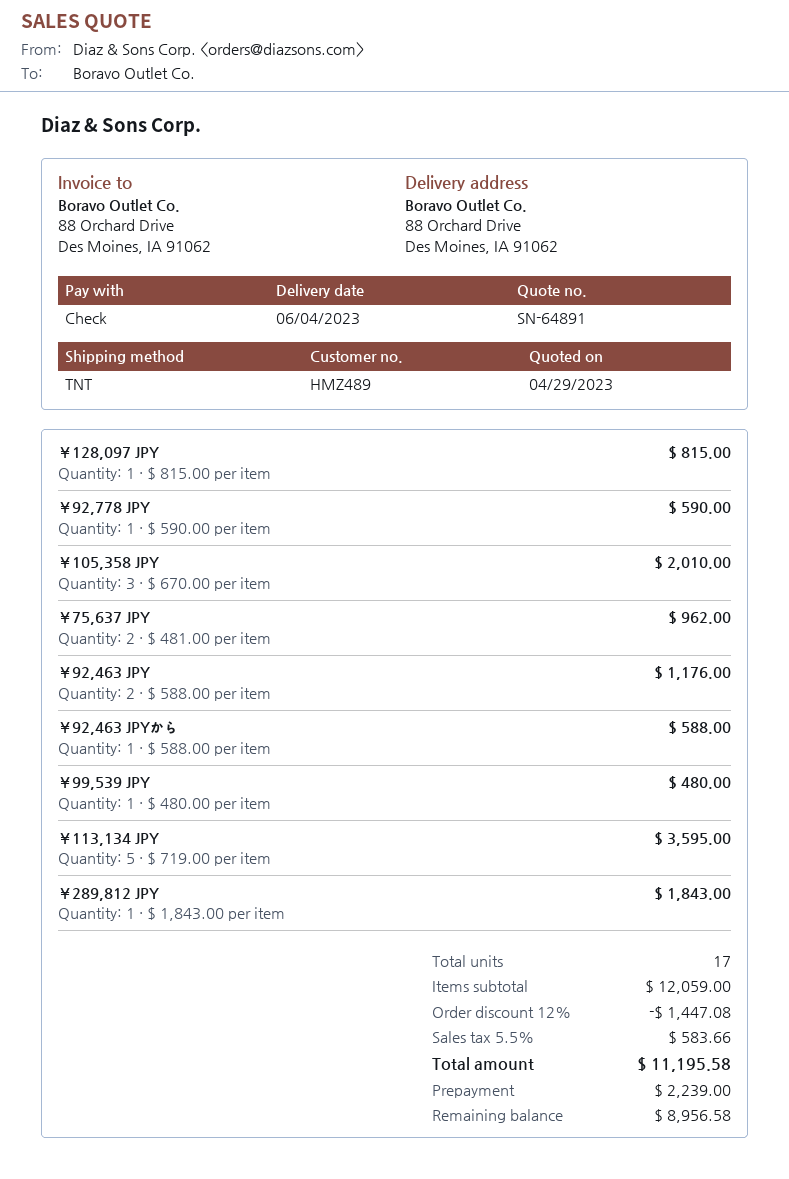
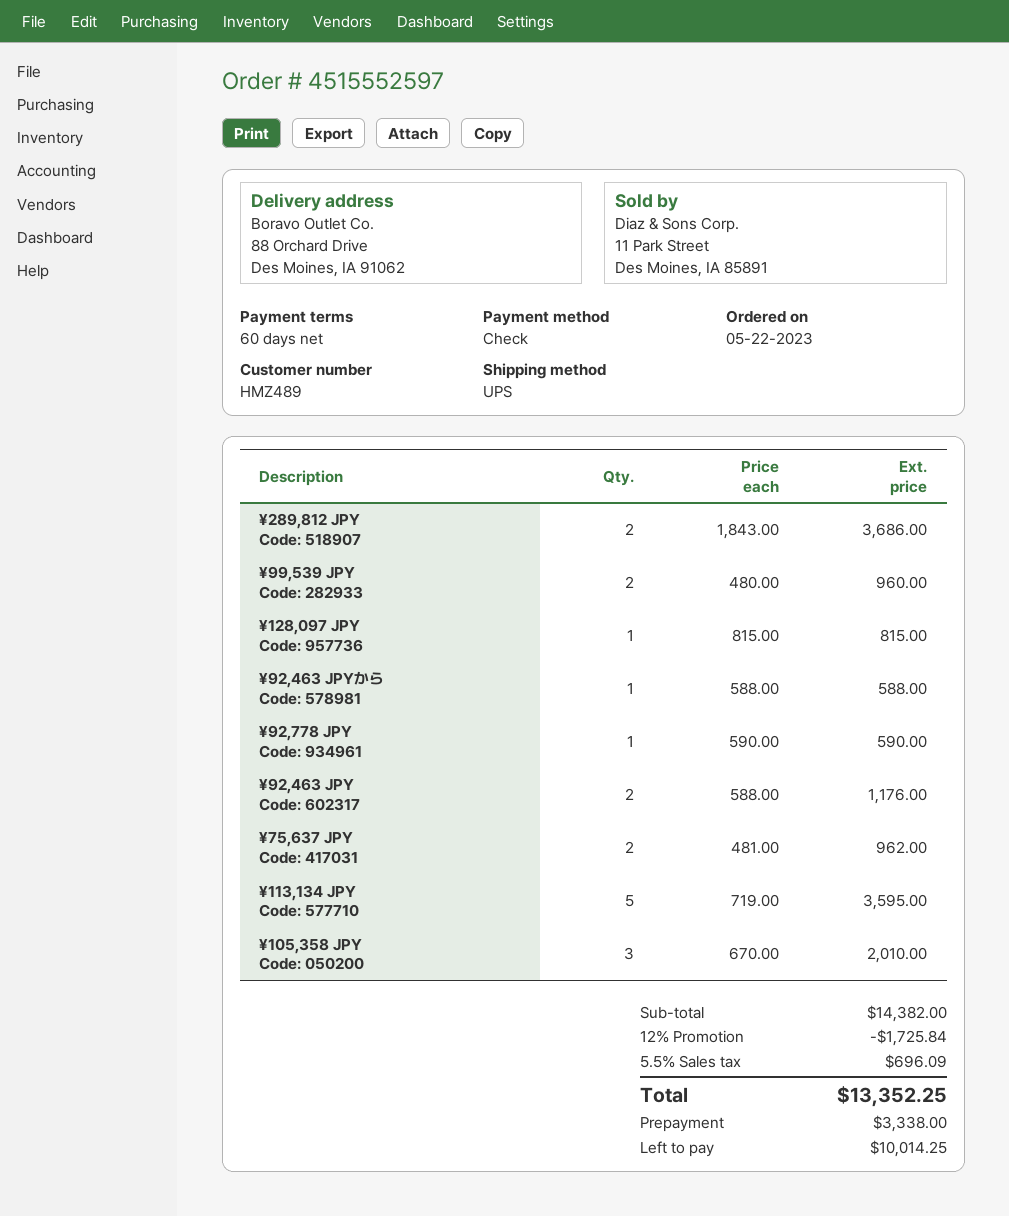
shipping method: TNT -> UPS
¥99,539 JPY: 1 x 480.00 = 480.00 -> 2 x 480.00 = 960.00
¥289,812 JPY: 1 x 1843.00 = 1843.00 -> 2 x 1843.00 = 3686.00
subtotal: 12059.00 -> 14382.00
discount: 12% = 1447.08 -> 12% = 1725.84
tax: 5.5% = 583.66 -> 5.5% = 696.09
total: 11195.58 -> 13352.25
deposit: 2239.00 -> 3338.00
balance: 8956.58 -> 10014.25

